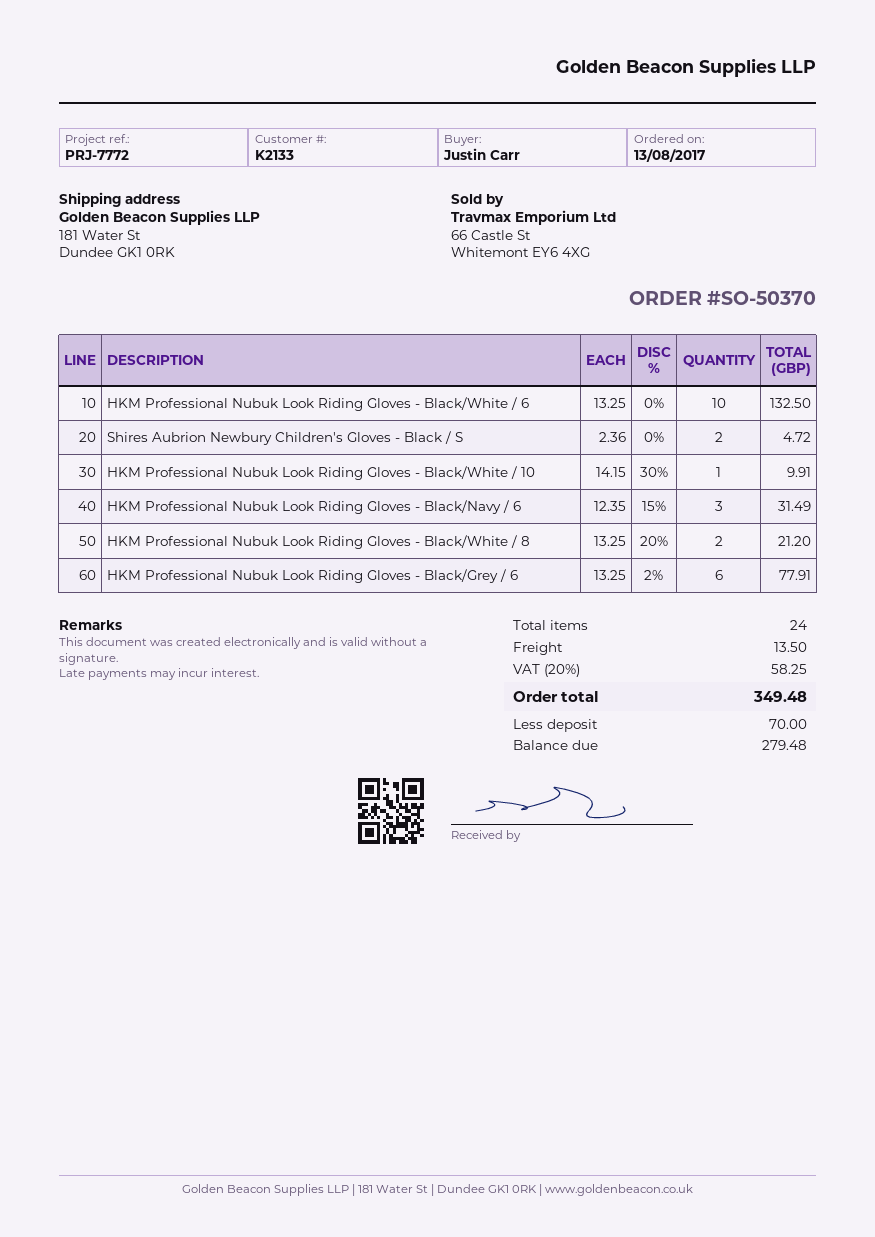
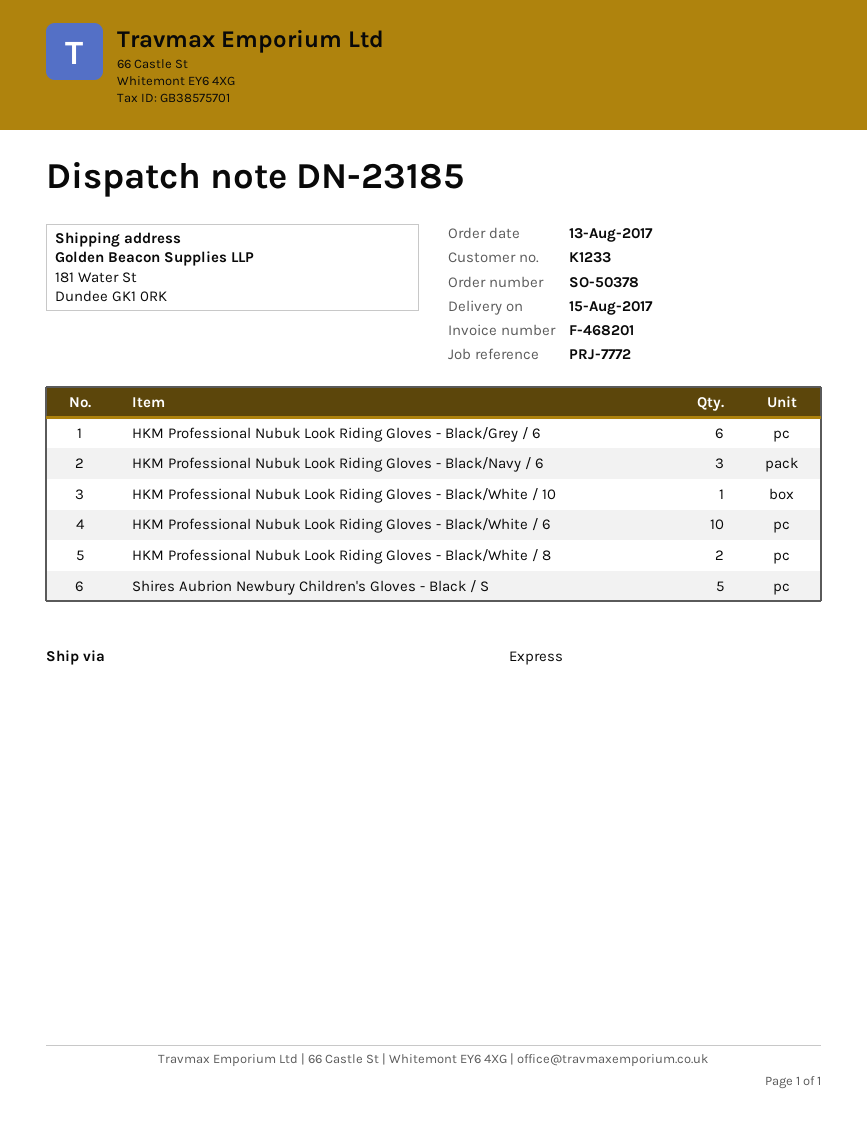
order number: SO-50370 -> SO-50378
customer number: K2133 -> K1233
Shires Aubrion Newbury Children's Gloves - Black / S: 2 -> 5

